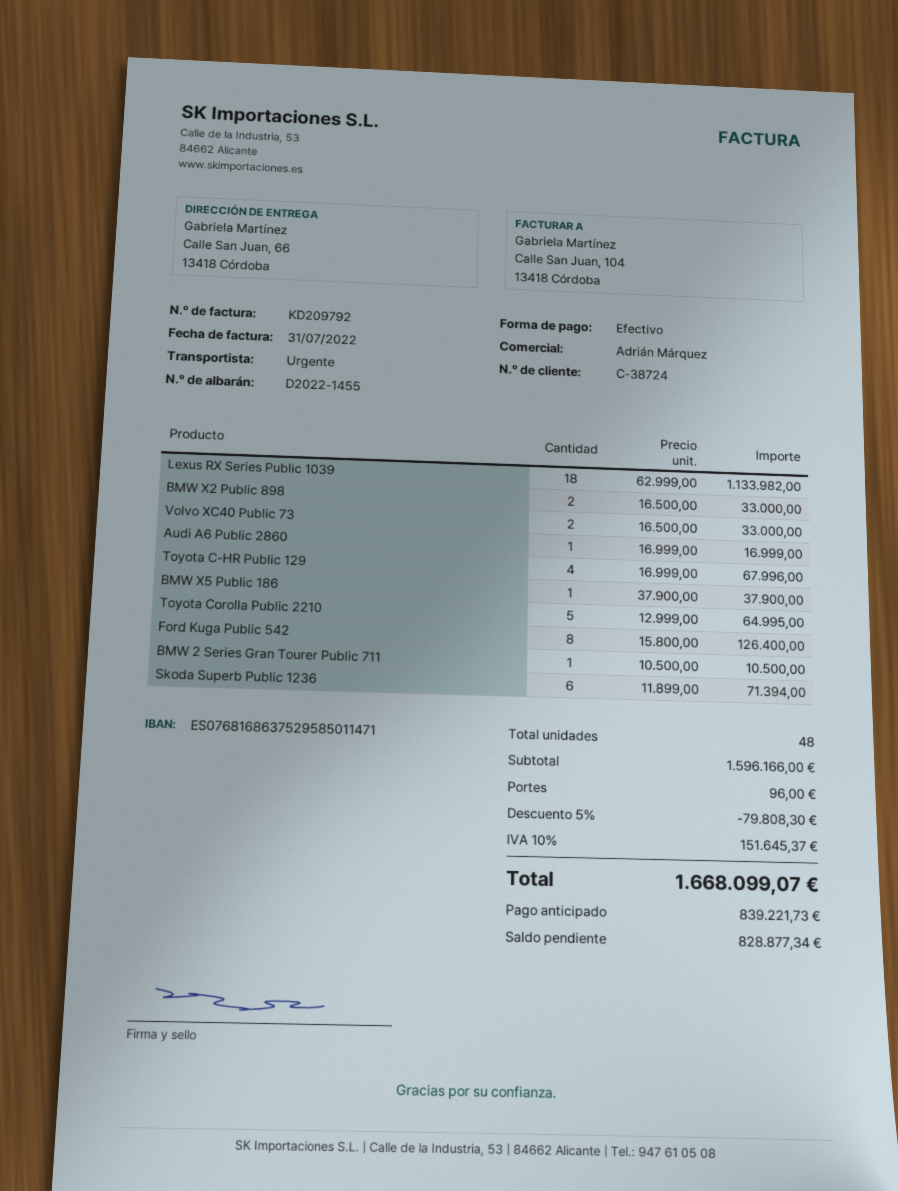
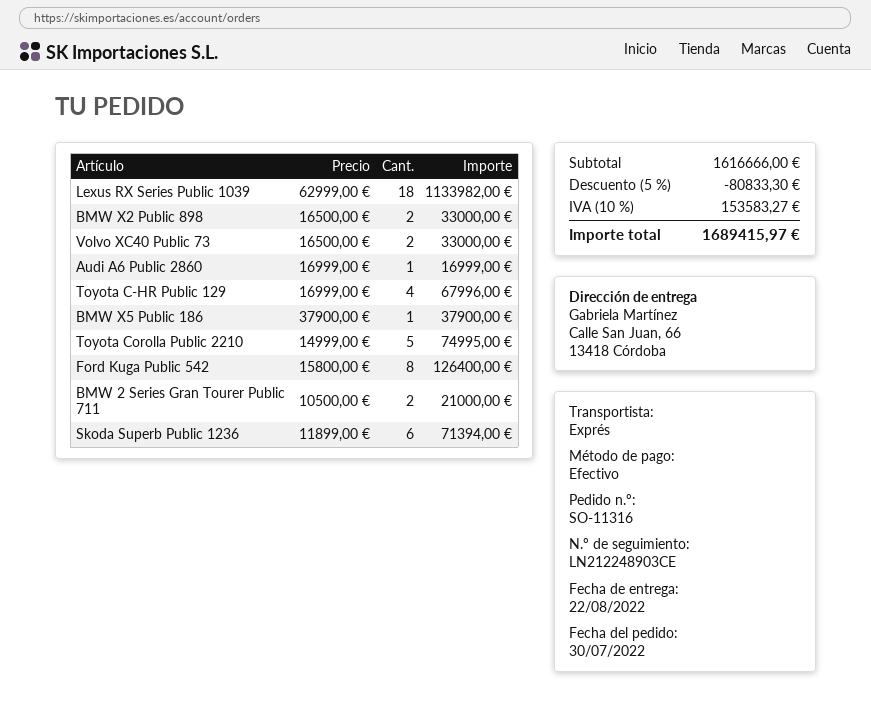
Toyota Corolla Public 2210: 5 x 12999.00 = 64995.00 -> 5 x 14999.00 = 74995.00
BMW 2 Series Gran Tourer Public 711: 1 x 10500.00 = 10500.00 -> 2 x 10500.00 = 21000.00
subtotal: 1596166.00 -> 1616666.00
discount: 5% = 79808.30 -> 5% = 80833.30
shipping: 96.00 -> none
tax: 10% = 151645.37 -> 10% = 153583.27
total: 1668099.07 -> 1689415.97

